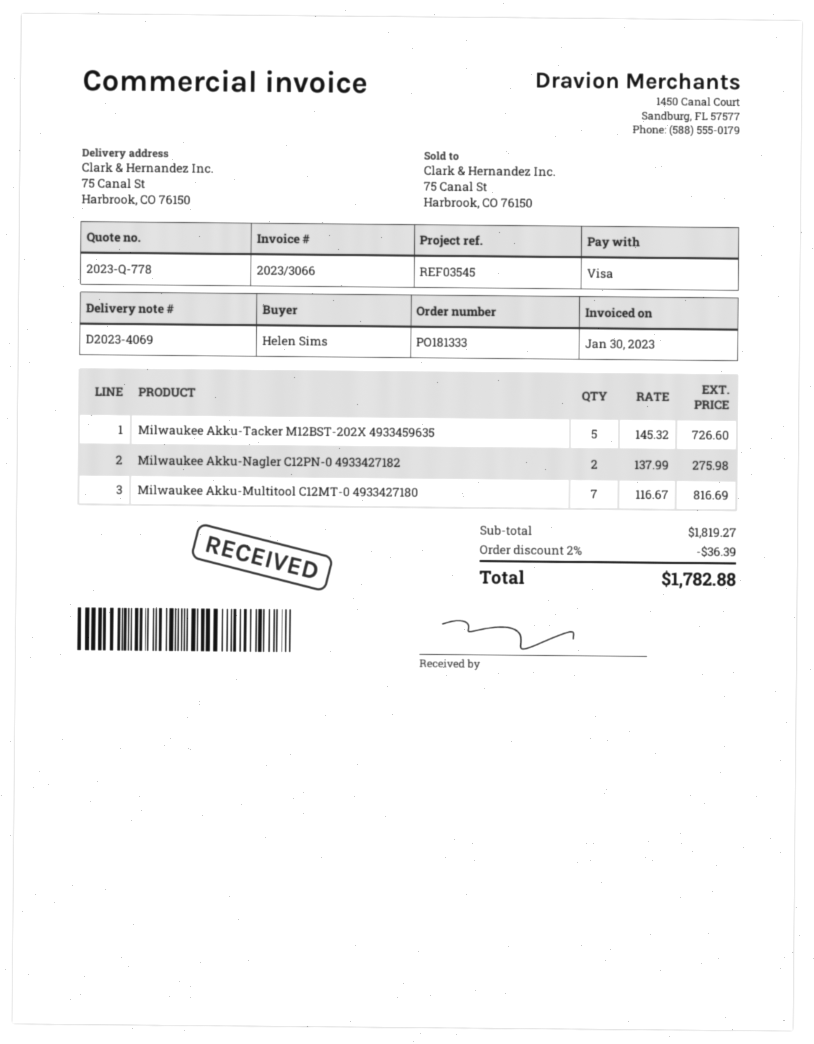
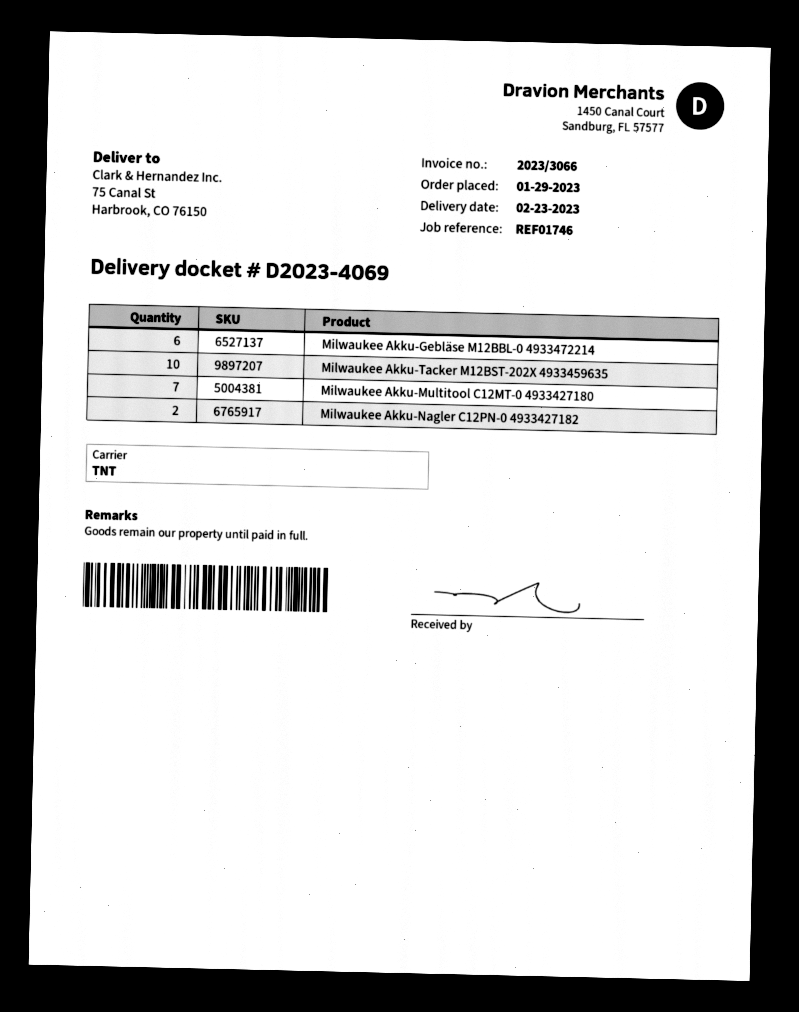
reference: REF03545 -> REF01746
Milwaukee Akku-Tacker M12BST-202X 4933459635: 5 -> 10
Milwaukee Akku-Gebläse M12BBL-0 4933472214: none -> 6

